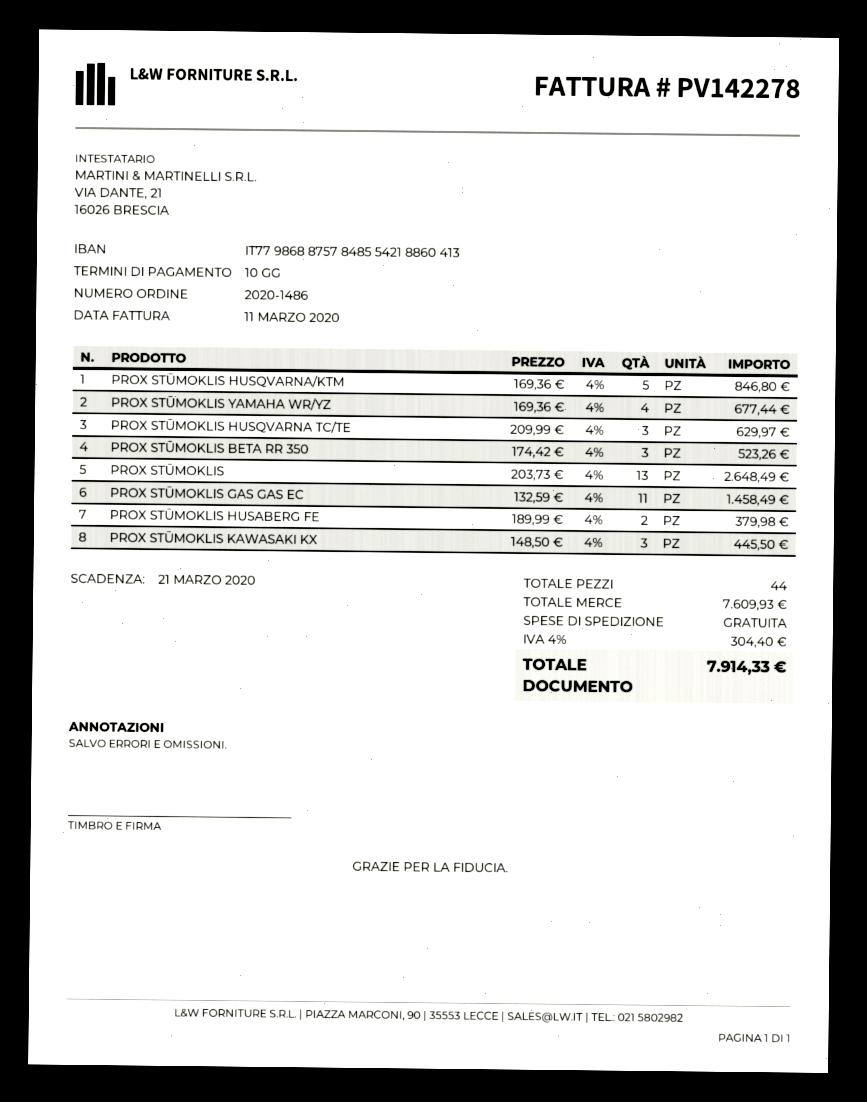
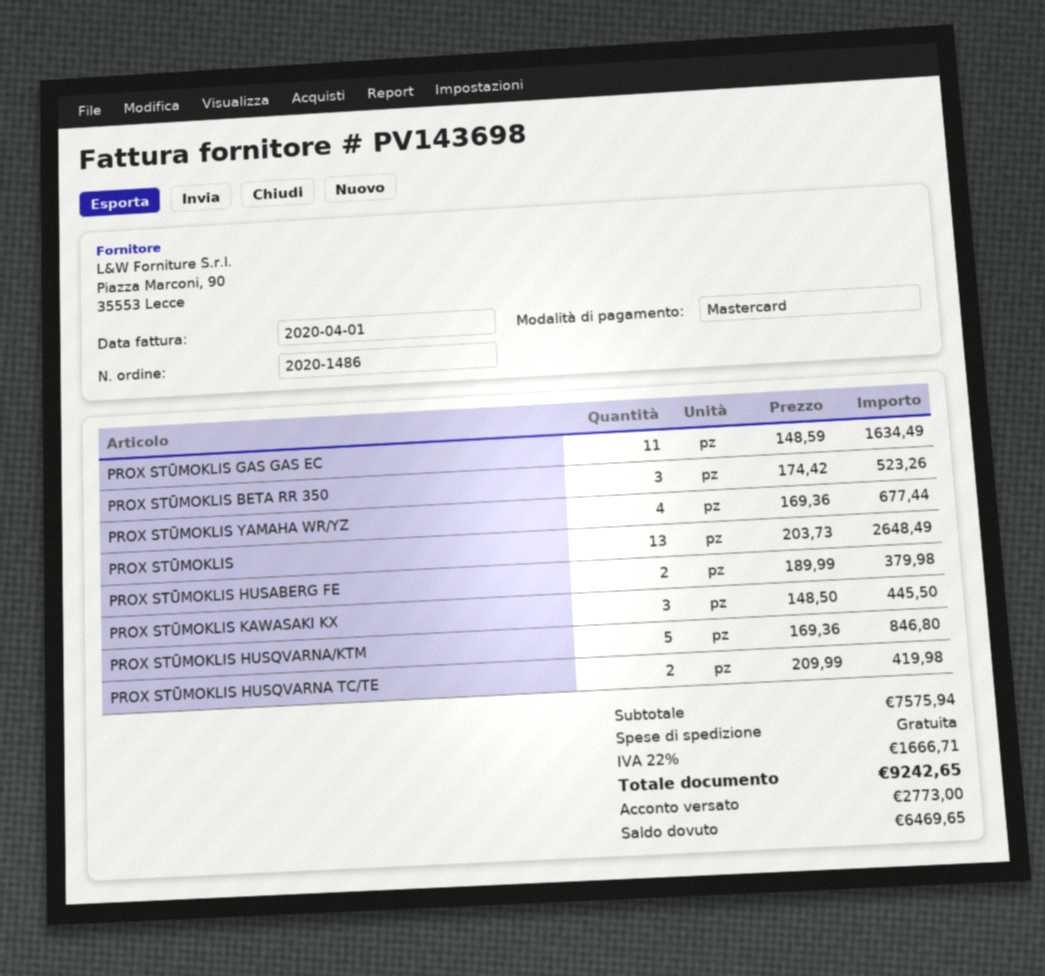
invoice number: PV142278 -> PV143698
invoice date: 2020-03-11 -> 2020-04-01
PROX STŪMOKLIS HUSQVARNA TC/TE: 3 x 209.99 = 629.97 -> 2 x 209.99 = 419.98
PROX STŪMOKLIS GAS GAS EC: 11 x 132.59 = 1458.49 -> 11 x 148.59 = 1634.49
subtotal: 7609.93 -> 7575.94
tax: 4% = 304.40 -> 22% = 1666.71
total: 7914.33 -> 9242.65

